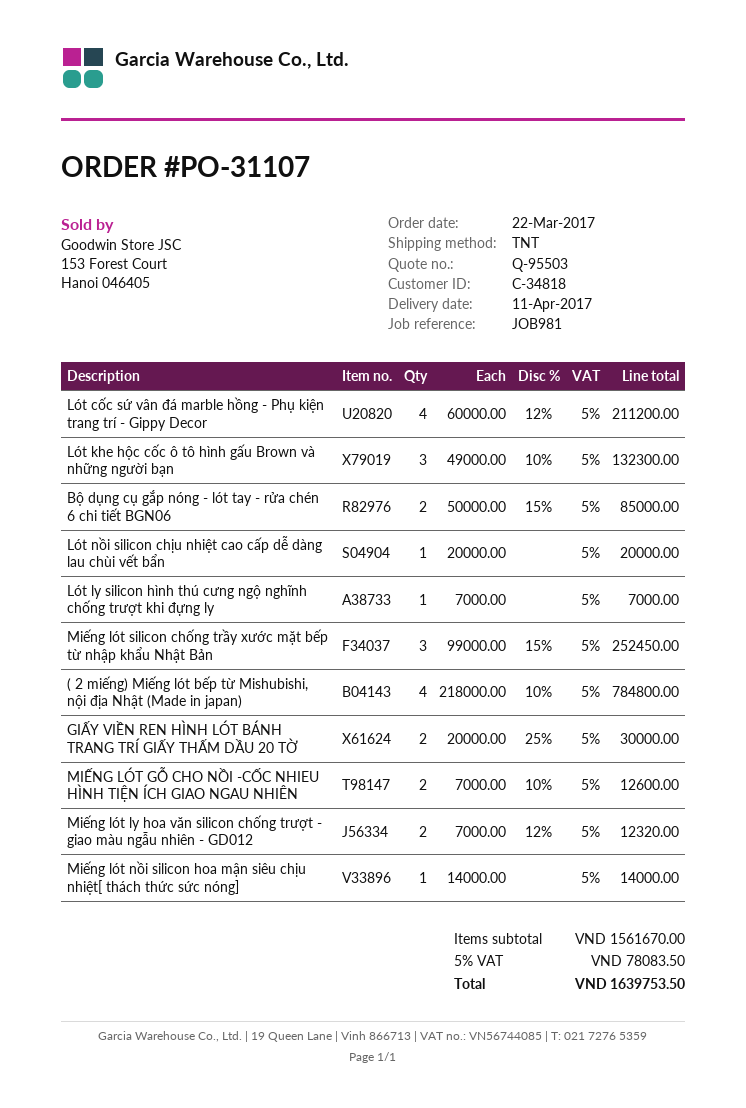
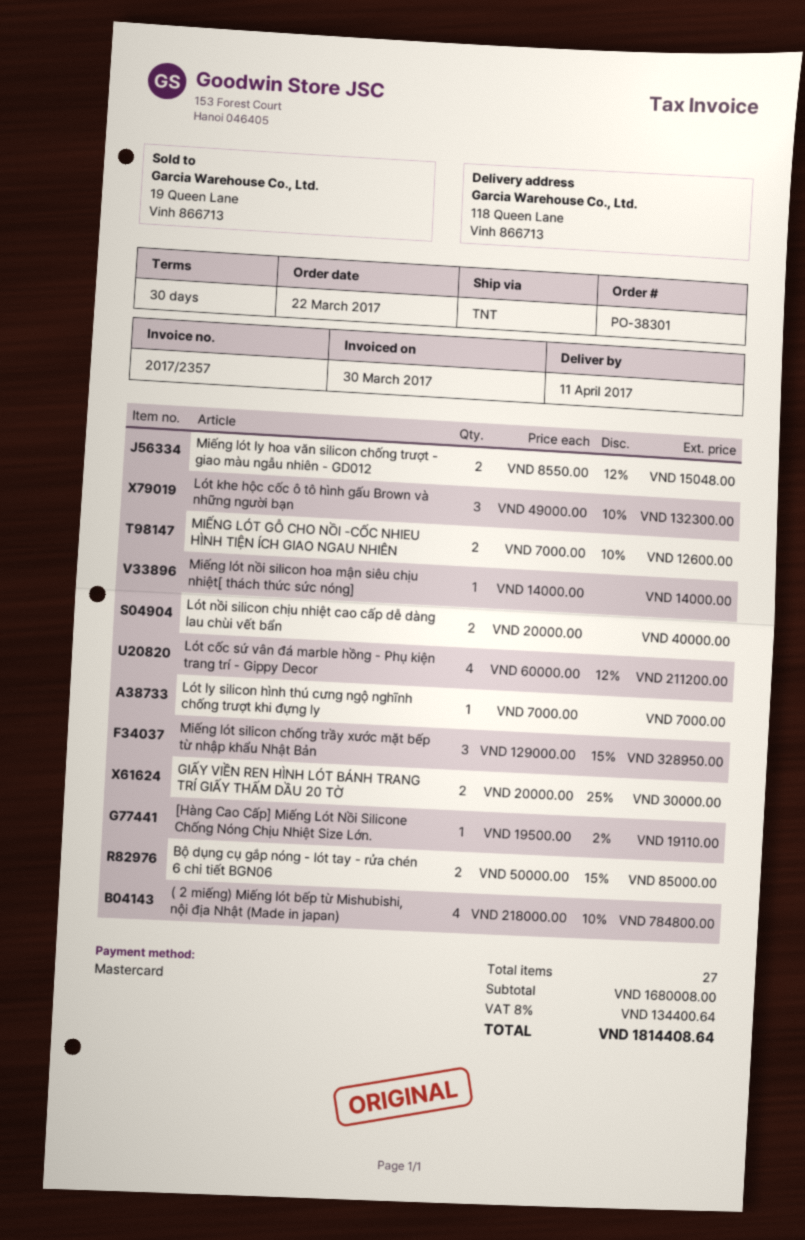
order number: PO-31107 -> PO-38301
Lót nồi silicon chịu nhiệt cao cấp dễ dàng lau chùi vết bẩn: 1 x 20000.00 = 20000.00 -> 2 x 20000.00 = 40000.00
Miếng lót silicon chống trầy xước mặt bếp từ nhập khẩu Nhật Bản: 3 x 99000.00 - 15% = 252450.00 -> 3 x 129000.00 - 15% = 328950.00
Miếng lót ly hoa văn silicon chống trượt - giao màu ngẫu nhiên - GD012: 2 x 7000.00 - 12% = 12320.00 -> 2 x 8550.00 - 12% = 15048.00
[Hàng Cao Cấp] Miếng Lót Nồi Silicone Chống Nóng Chịu Nhiệt Size Lớn.: none -> 1 x 19500.00 - 2% = 19110.00
subtotal: 1561670.00 -> 1680008.00
tax: 5% = 78083.50 -> 8% = 134400.64
total: 1639753.50 -> 1814408.64

